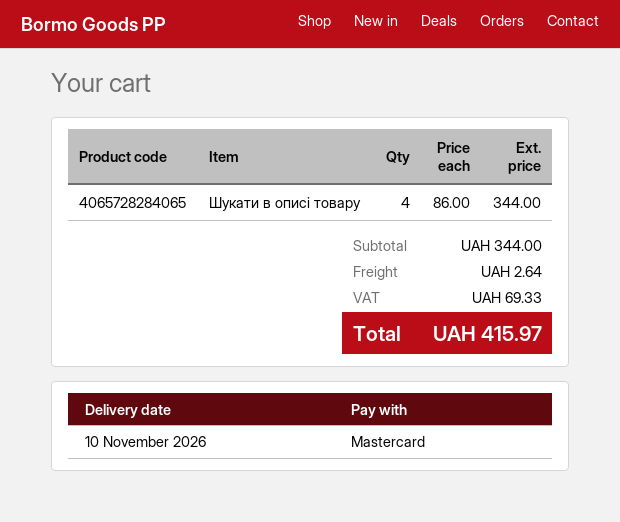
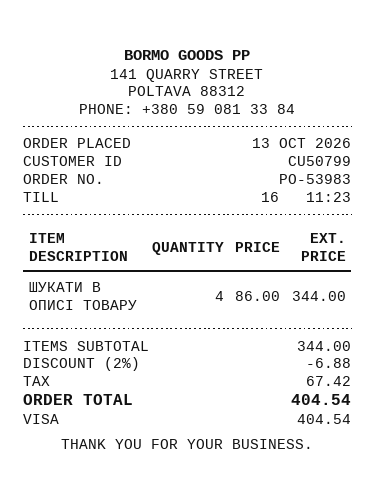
payment method: Mastercard -> Visa
discount: none -> 2% = 6.88
shipping: 2.64 -> none
tax: 69.33 -> 67.42
total: 415.97 -> 404.54

